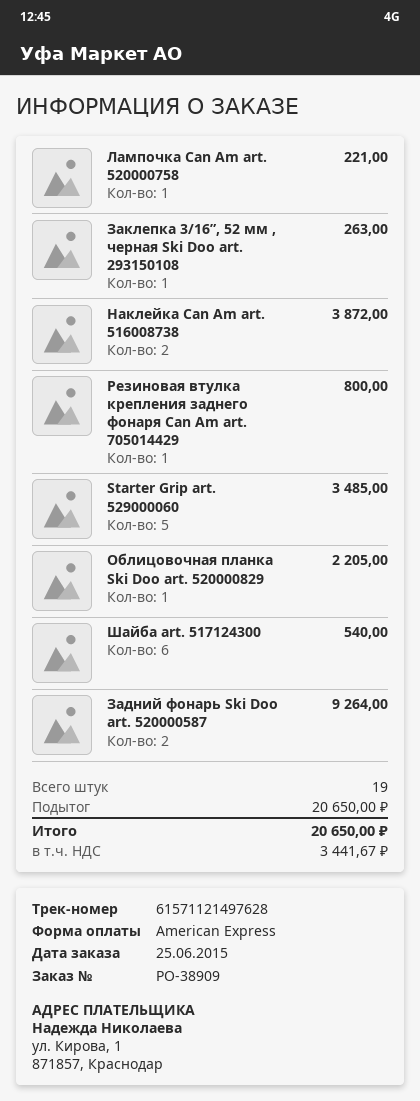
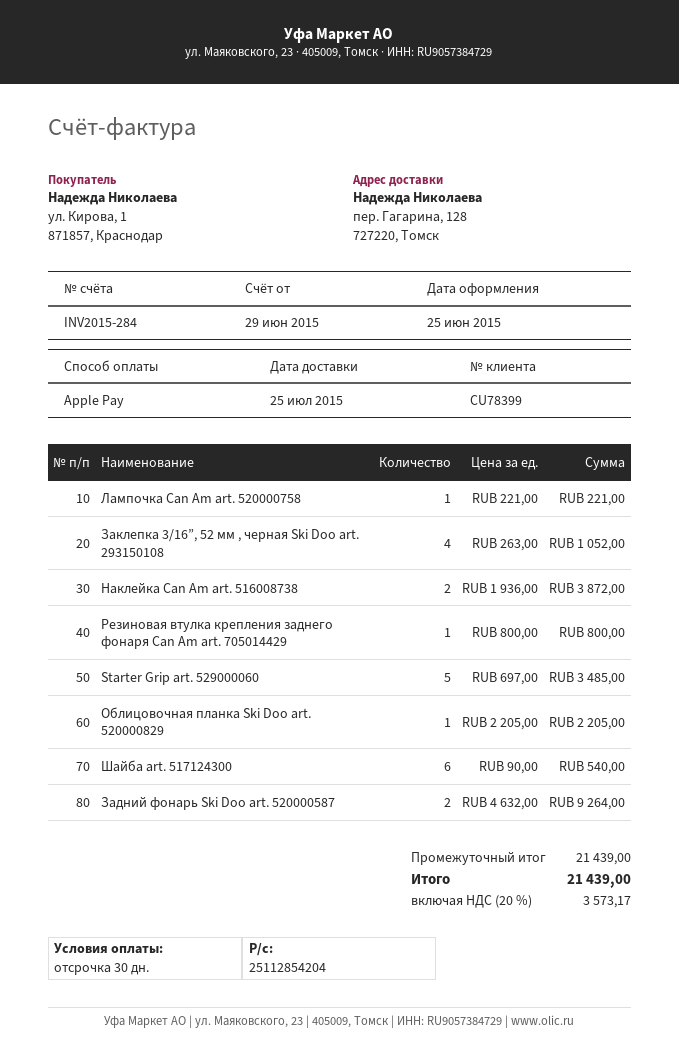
payment method: American Express -> Apple Pay
Заклепка 3/16”, 52 мм , черная Ski Doo art. 293150108: 1 for 263.00 -> 4 for 1052.00
subtotal: 20650.00 -> 21439.00
tax: 3441.67 -> 3573.17
total: 20650.00 -> 21439.00

